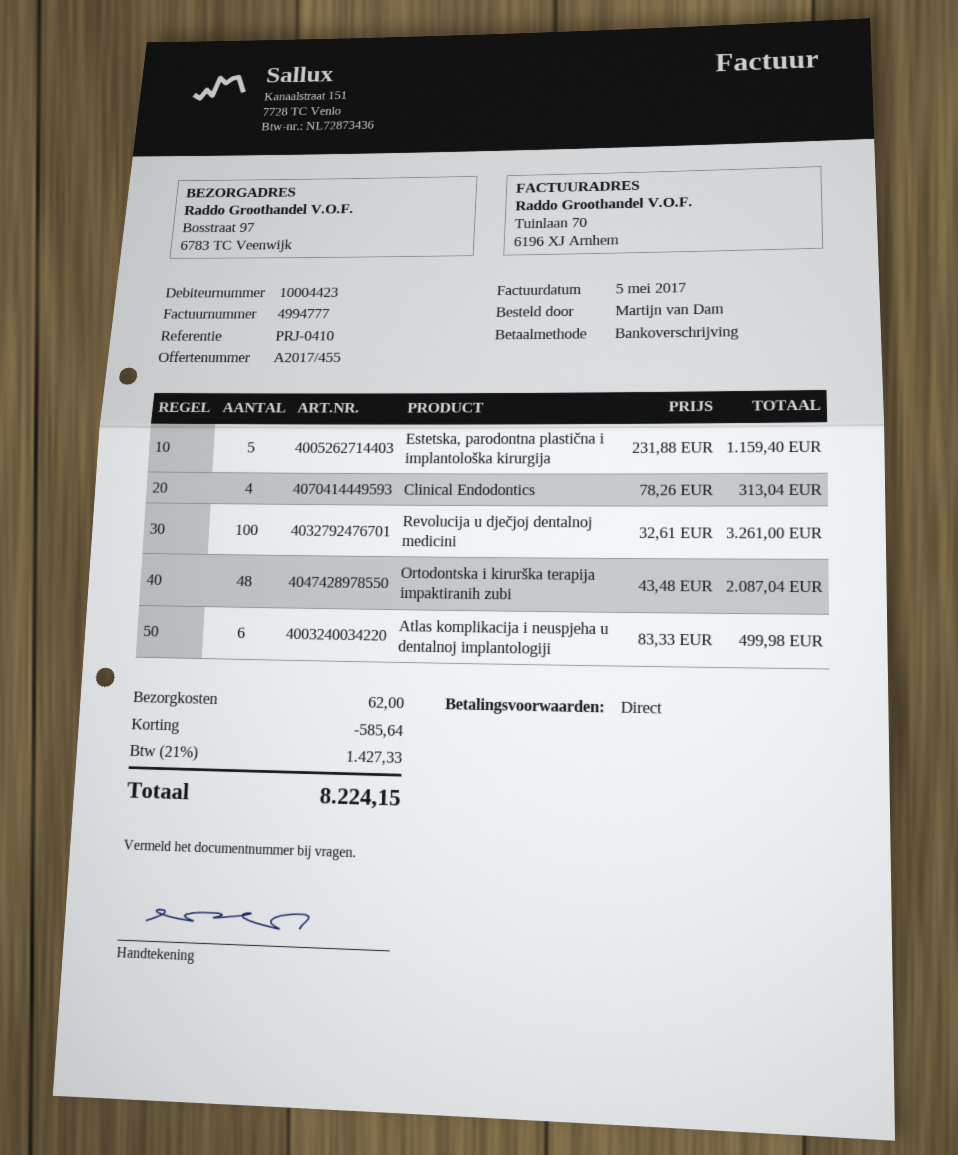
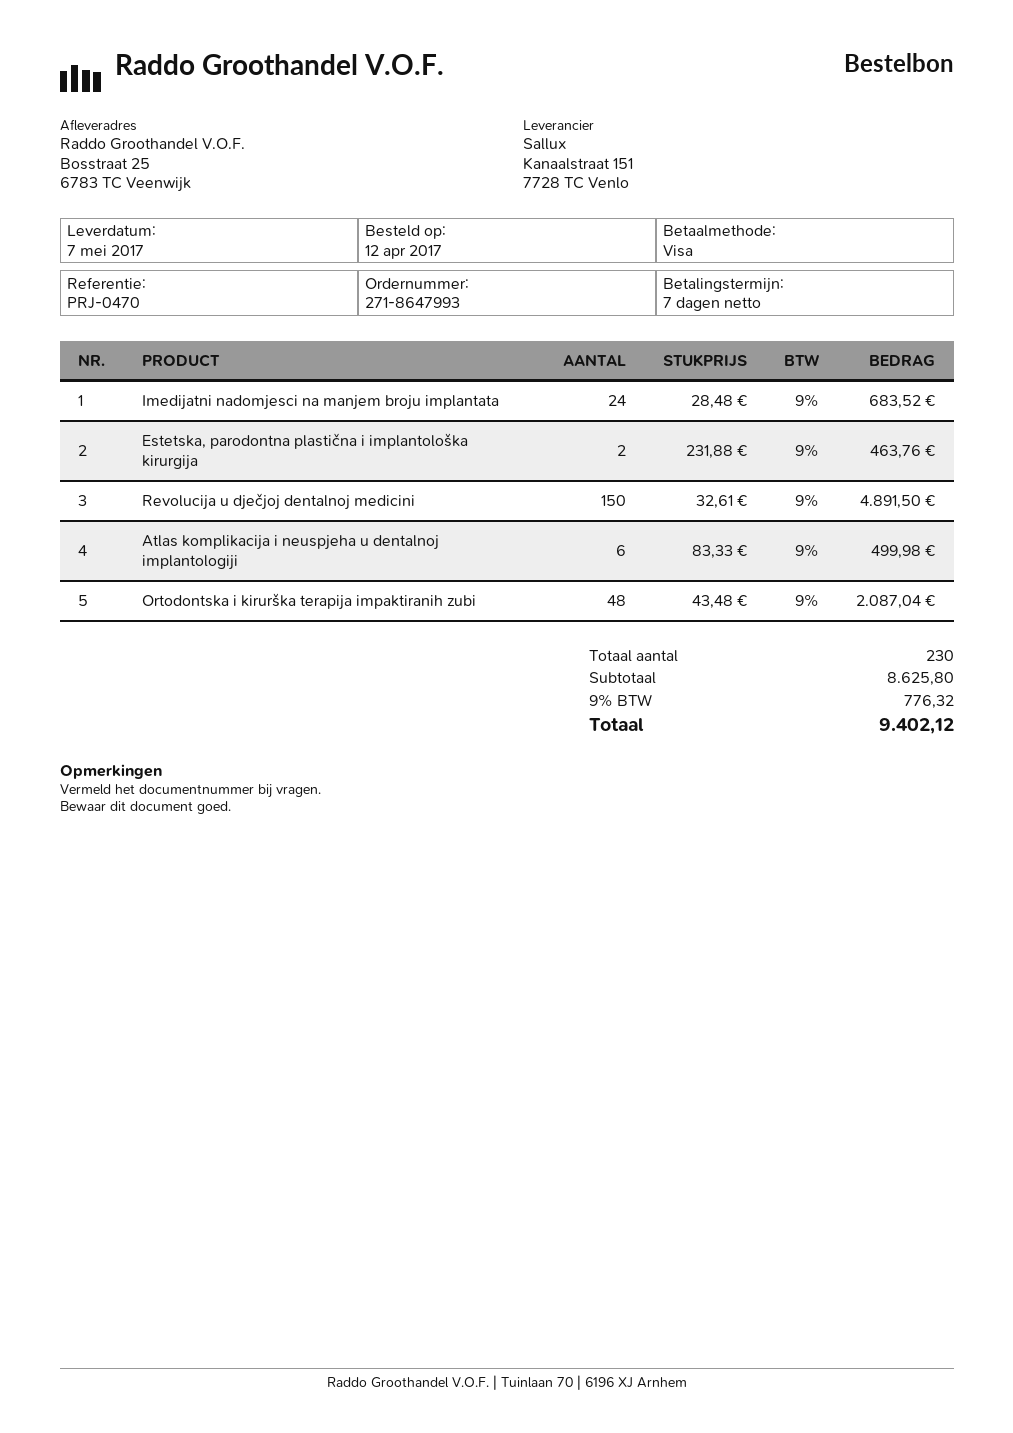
payment terms: on receipt -> 7 days
reference: PRJ-0410 -> PRJ-0470
payment method: bank transfer -> Visa
ship to: Bosstraat 97, 6783 TC Veenwijk -> Bosstraat 25, 6783 TC Veenwijk
Estetska, parodontna plastična i implantološka kirurgija: 5 x 231.88 = 1159.40 -> 2 x 231.88 = 463.76
Clinical Endodontics: 4 x 78.26 = 313.04 -> none
Revolucija u dječjoj dentalnoj medicini: 100 x 32.61 = 3261.00 -> 150 x 32.61 = 4891.50
Imedijatni nadomjesci na manjem broju implantata: none -> 24 x 28.48 = 683.52
discount: 585.64 -> none
shipping: 62.00 -> none
tax: 21% = 1427.33 -> 9% = 776.32
total: 8224.15 -> 9402.12

